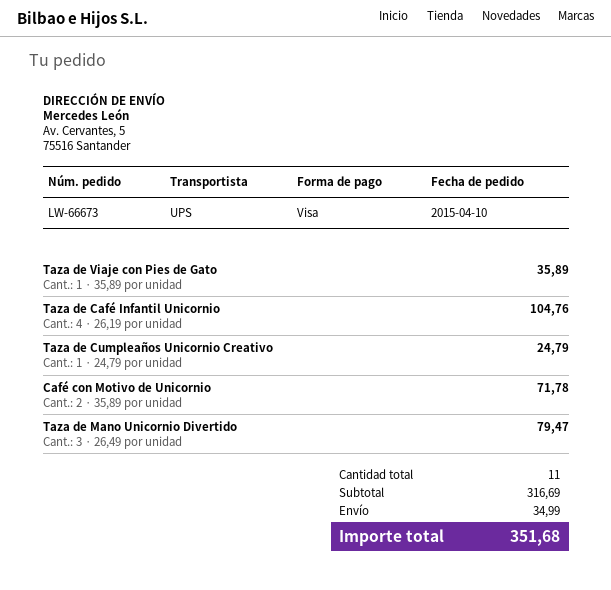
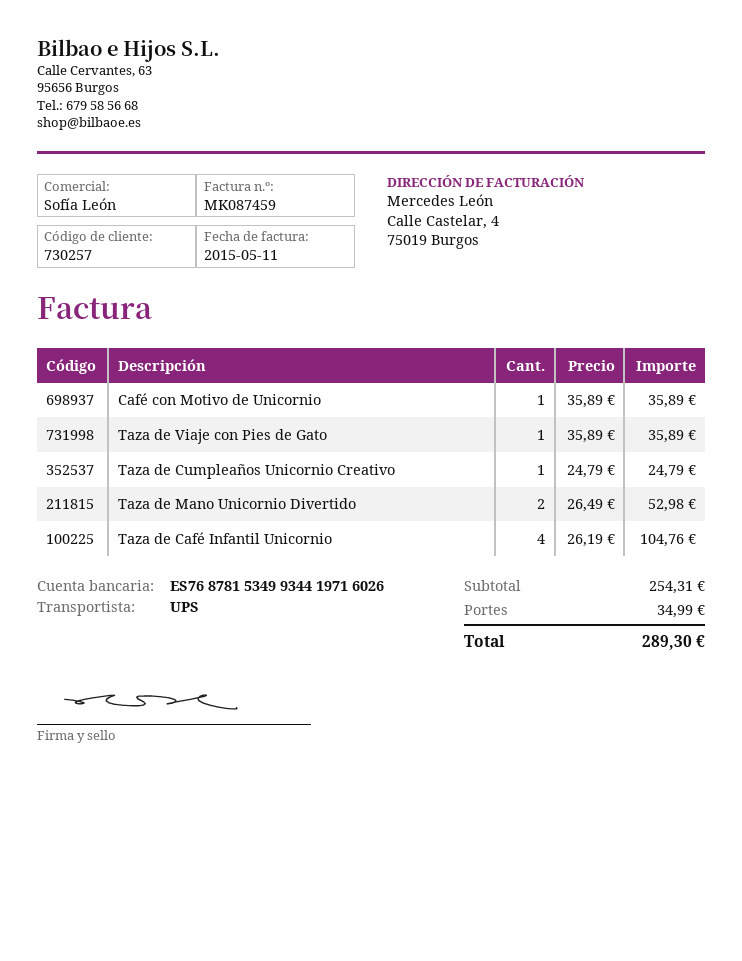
Café con Motivo de Unicornio: 2 x 35.89 = 71.78 -> 1 x 35.89 = 35.89
Taza de Mano Unicornio Divertido: 3 x 26.49 = 79.47 -> 2 x 26.49 = 52.98
subtotal: 316.69 -> 254.31
total: 351.68 -> 289.30

